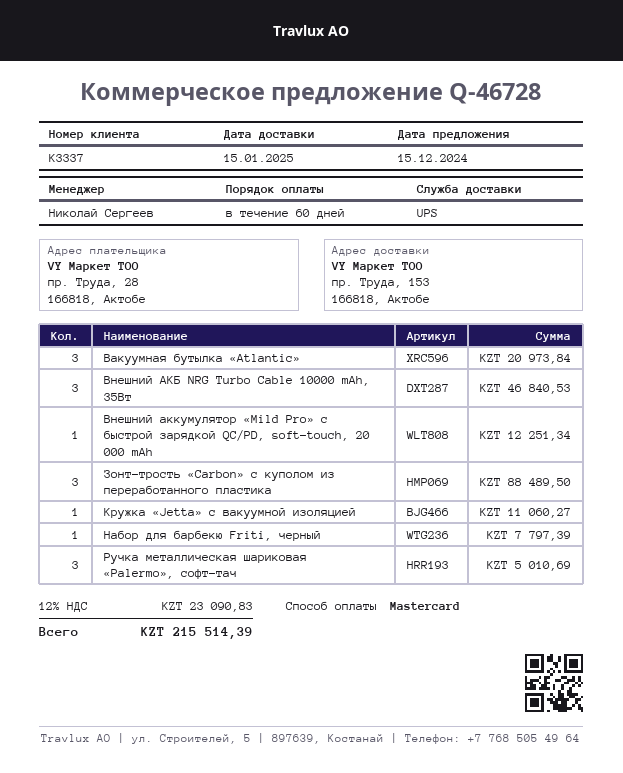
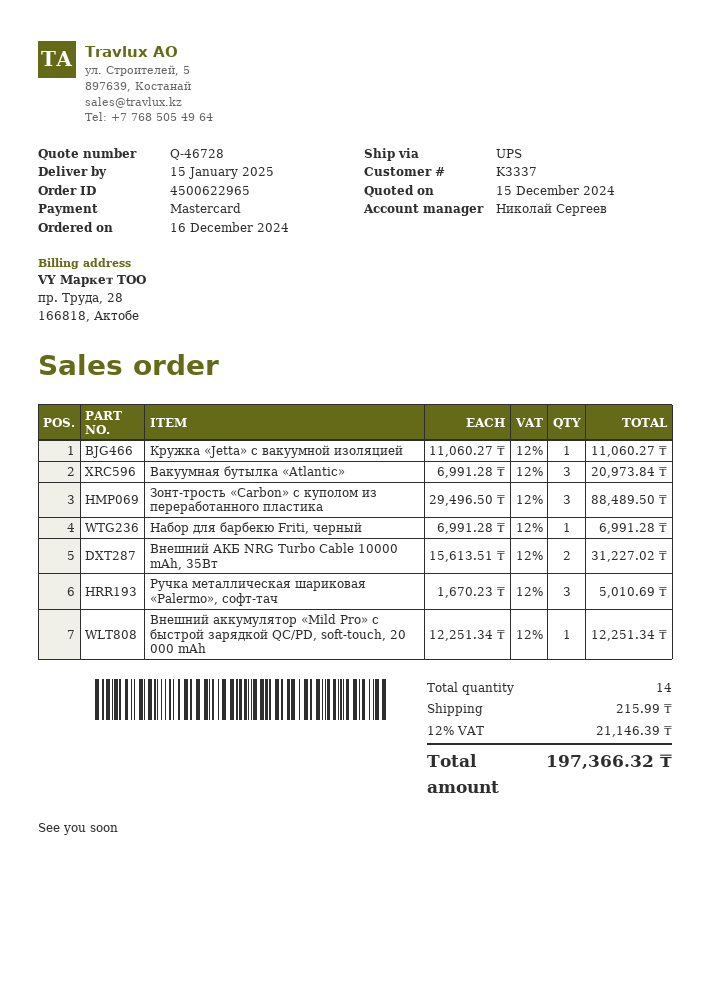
Внешний АКБ NRG Turbo Cable 10000 mAh, 35Вт: 3 for 46840.53 -> 2 for 31227.02
Набор для барбекю Friti, черный: 1 for 7797.39 -> 1 for 6991.28
shipping: none -> 215.99
tax: 12% = 23090.83 -> 12% = 21146.39
total: 215514.39 -> 197366.32

